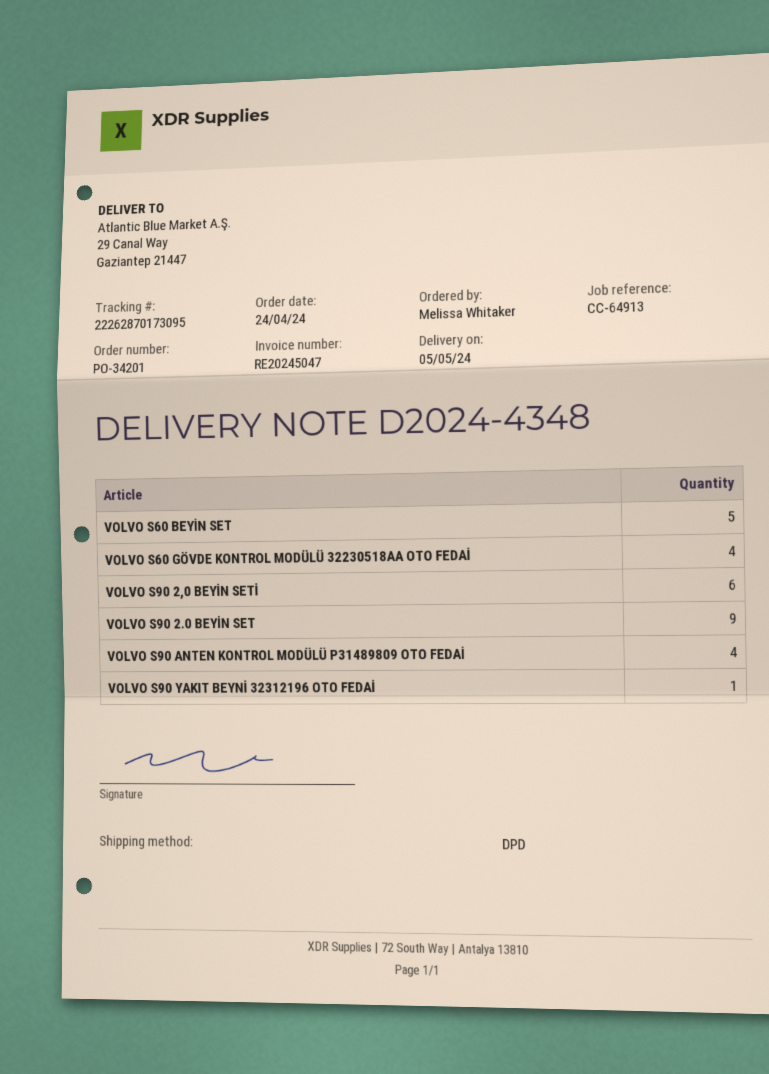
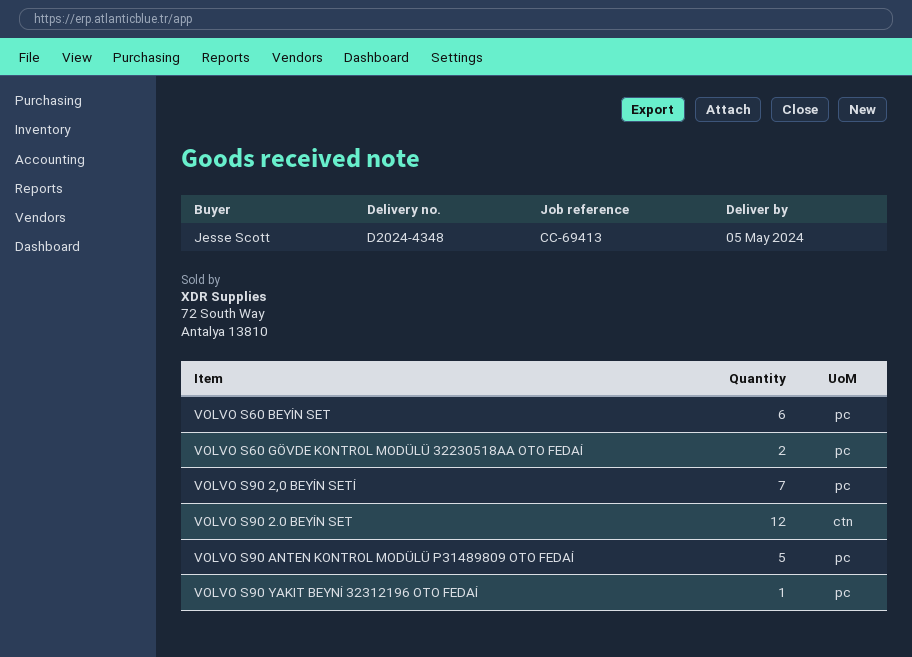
reference: CC-64913 -> CC-69413
ordered by: Melissa Whitaker -> Jesse Scott
VOLVO S60 BEYİN SET: 5 -> 6
VOLVO S60 GÖVDE KONTROL MODÜLÜ 32230518AA OTO FEDAİ: 4 -> 2
VOLVO S90 2,0 BEYİN SETİ: 6 -> 7
VOLVO S90 2.0 BEYİN SET: 9 -> 12
VOLVO S90 ANTEN KONTROL MODÜLÜ P31489809 OTO FEDAİ: 4 -> 5

